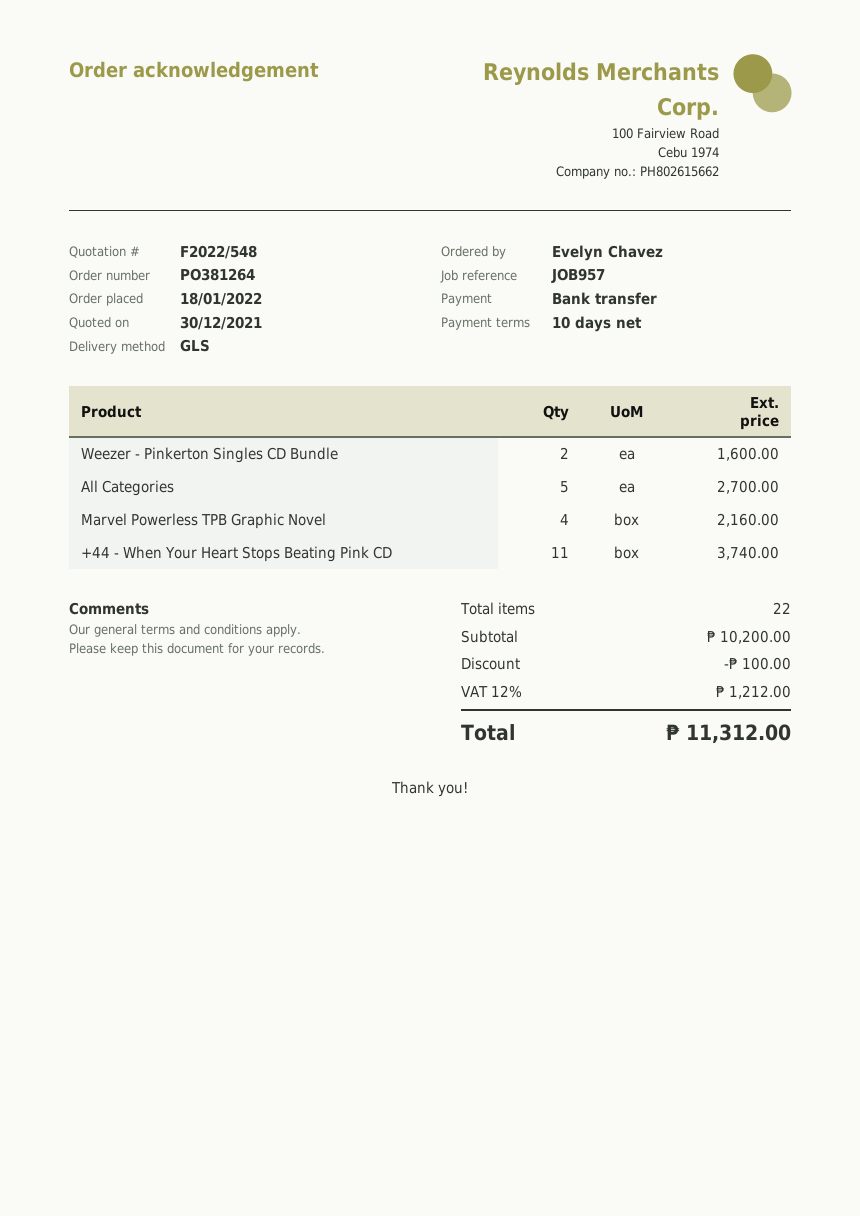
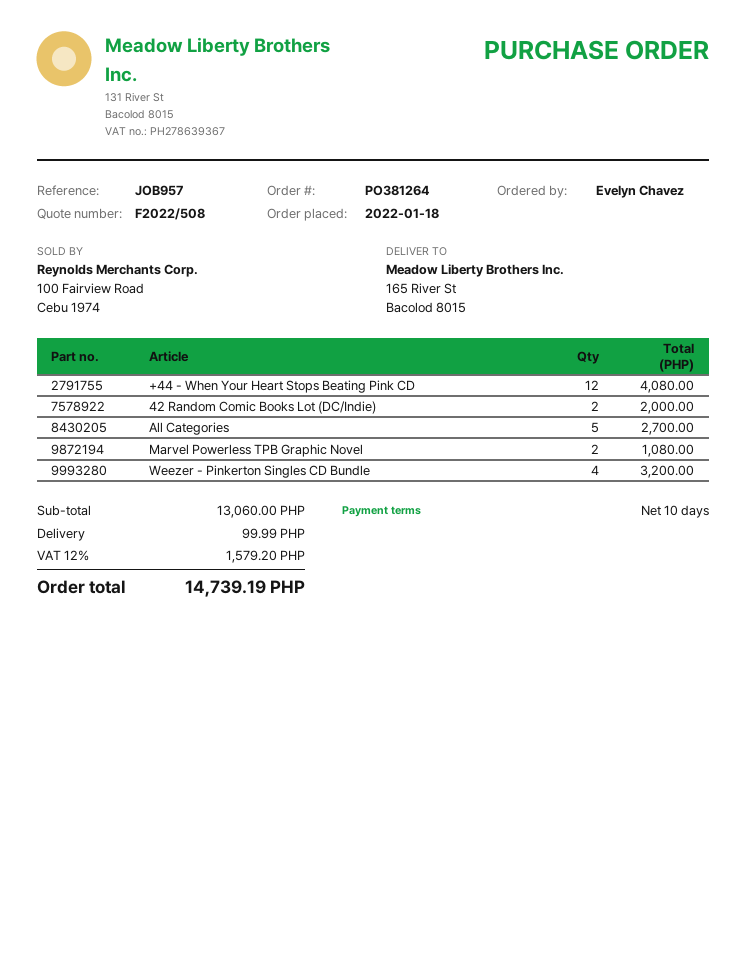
quote number: F2022/548 -> F2022/508
Weezer - Pinkerton Singles CD Bundle: 2 for 1600.00 -> 4 for 3200.00
Marvel Powerless TPB Graphic Novel: 4 for 2160.00 -> 2 for 1080.00
+44 - When Your Heart Stops Beating Pink CD: 11 for 3740.00 -> 12 for 4080.00
42 Random Comic Books Lot (DC/Indie): none -> 2 for 2000.00
subtotal: 10200.00 -> 13060.00
discount: 100.00 -> none
shipping: none -> 99.99
tax: 12% = 1212.00 -> 12% = 1579.20
total: 11312.00 -> 14739.19

